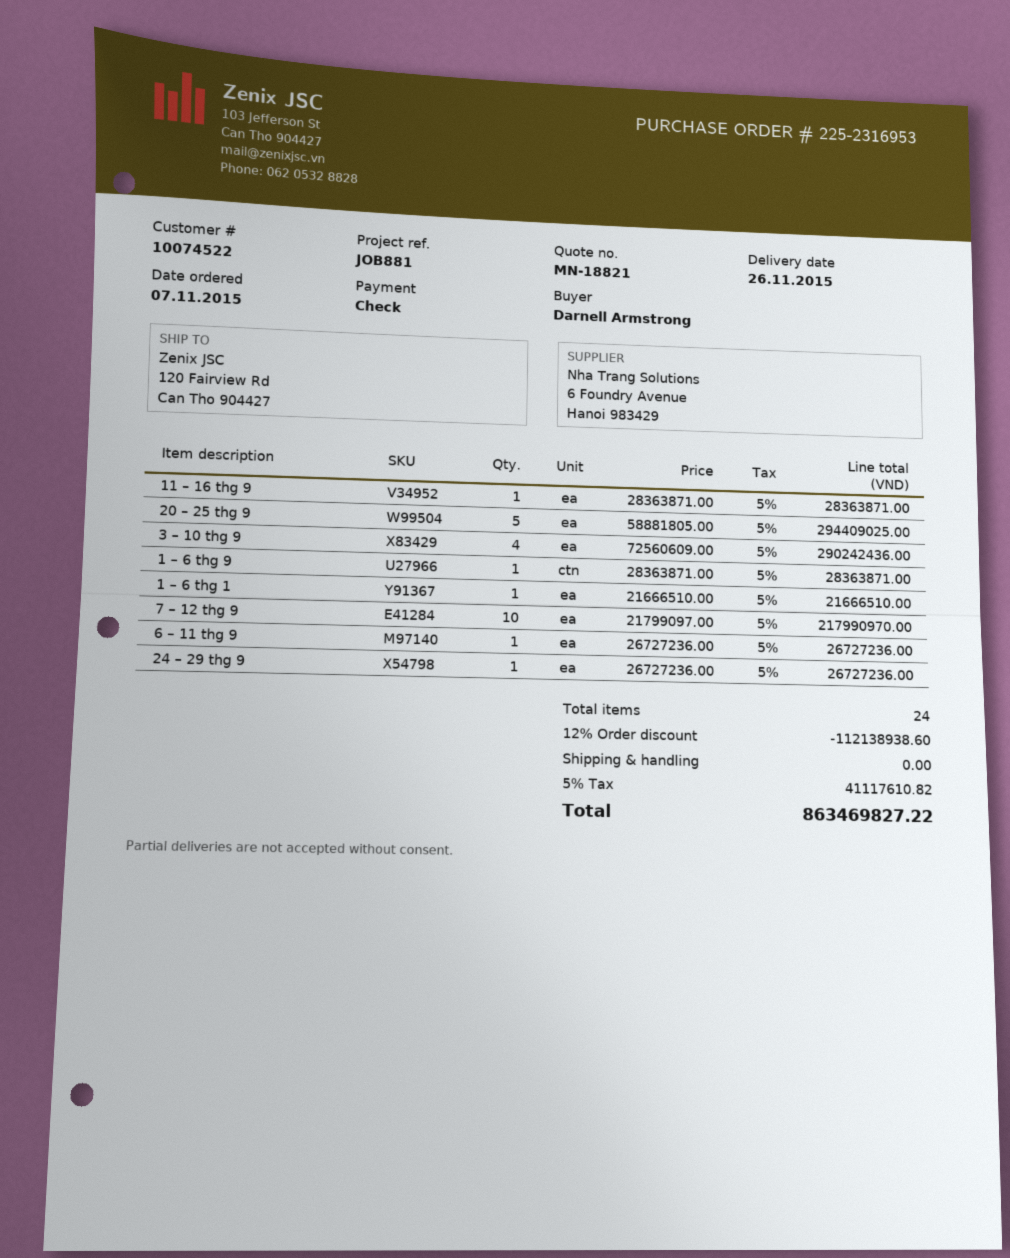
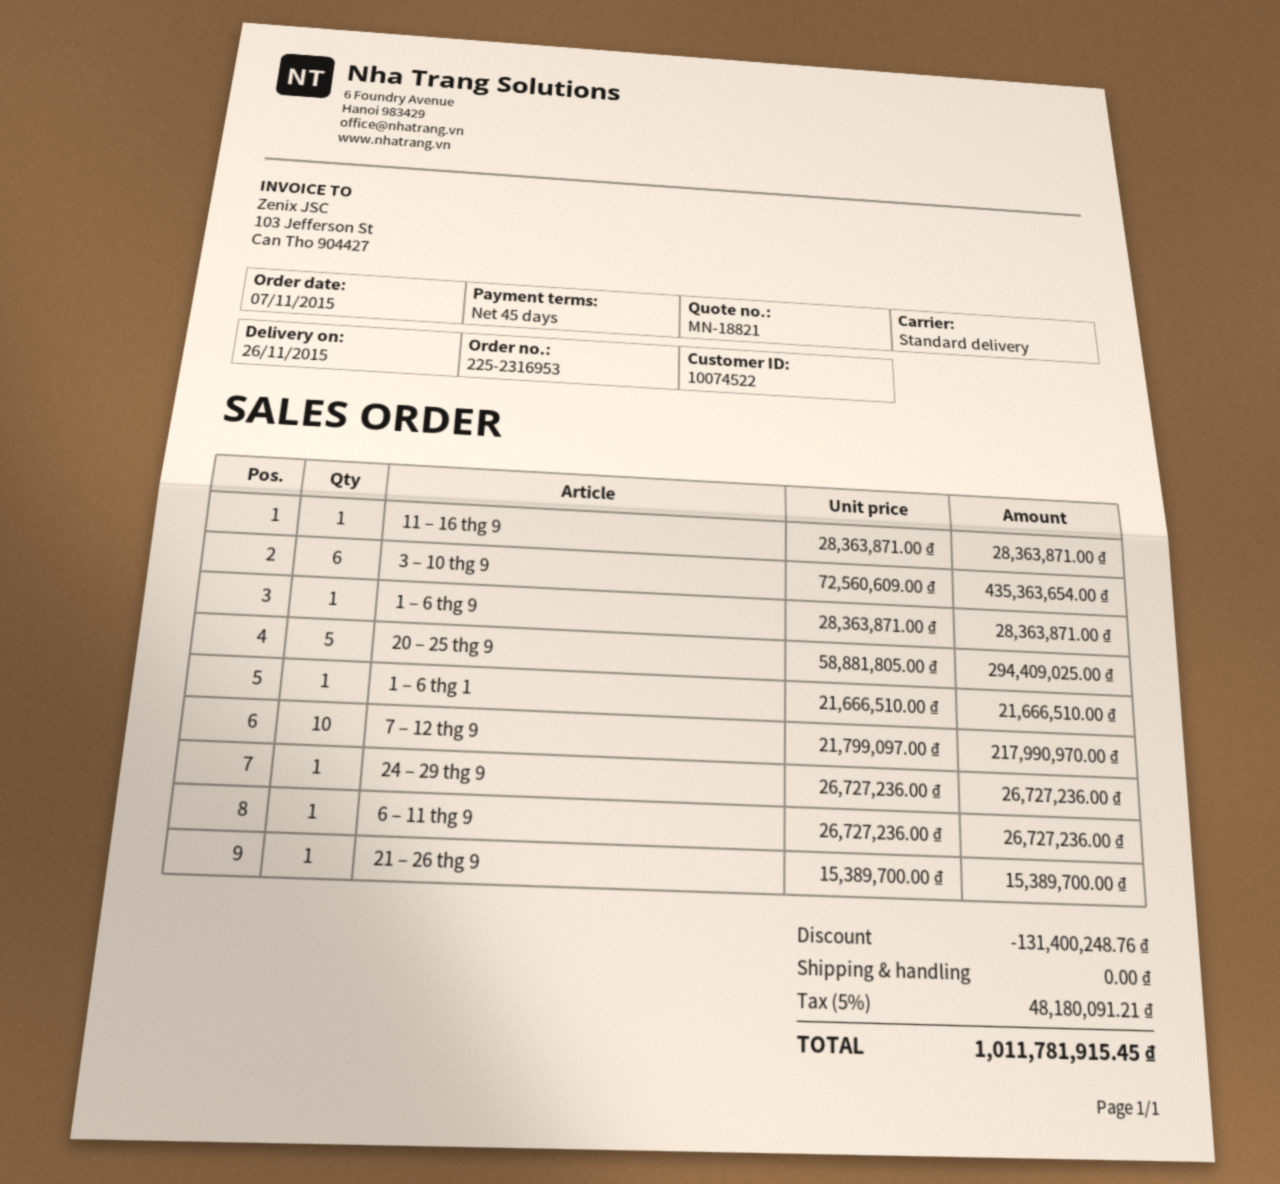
3 – 10 thg 9: 4 x 72560609.00 = 290242436.00 -> 6 x 72560609.00 = 435363654.00
21 – 26 thg 9: none -> 1 x 15389700.00 = 15389700.00
discount: 112138938.60 -> 131400248.76
tax: 5% = 41117610.82 -> 5% = 48180091.21
total: 863469827.22 -> 1011781915.45

